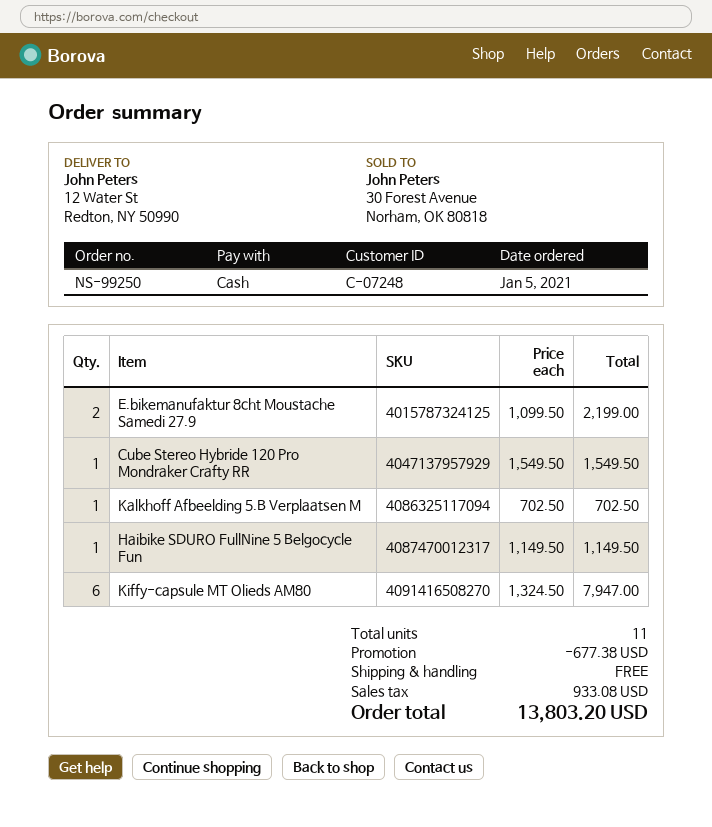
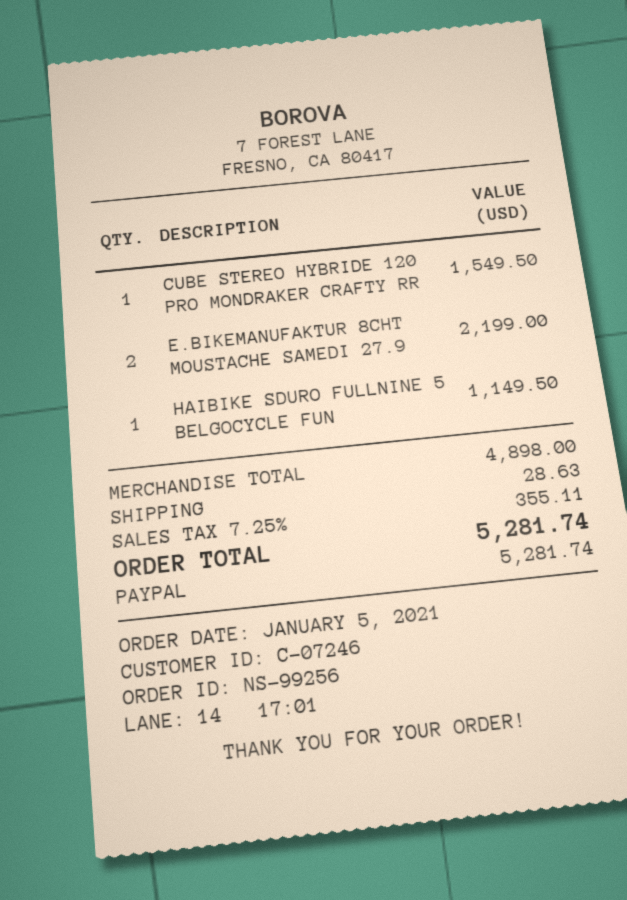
order number: NS-99250 -> NS-99256
customer number: C-07248 -> C-07246
payment method: cash -> PayPal
Kalkhoff Afbeelding 5.B Verplaatsen M: 1 for 702.50 -> none
Kiffy-capsule MT Olieds AM80: 6 for 7947.00 -> none
discount: 677.38 -> none
shipping: 0.00 -> 28.63
tax: 933.08 -> 355.11
total: 13803.20 -> 5281.74

